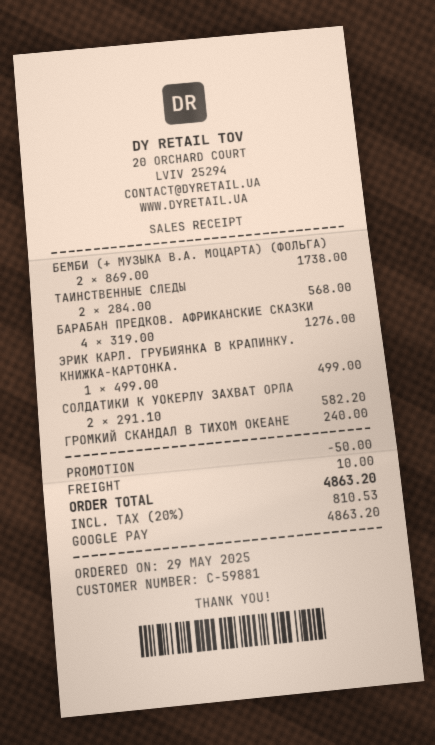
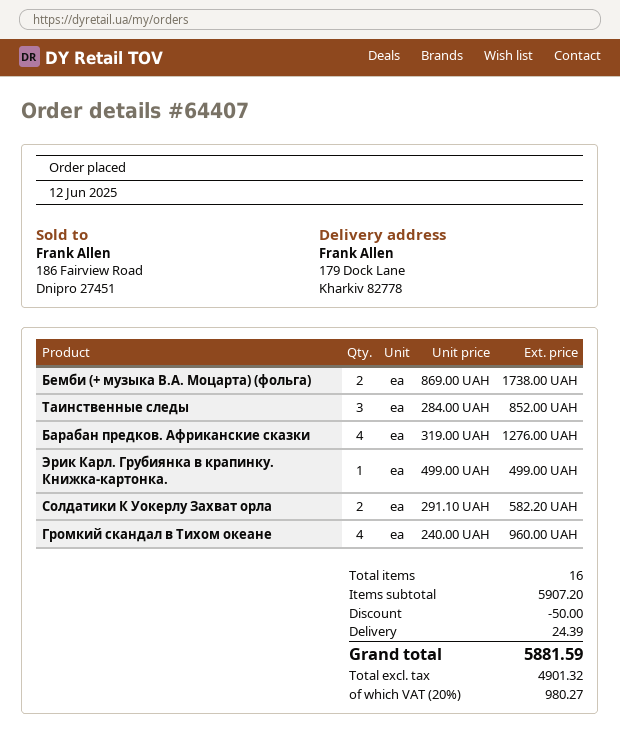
order date: 2025-05-29 -> 2025-06-12
ТАИНСТВЕННЫЕ СЛЕДЫ: 2 x 284.00 = 568.00 -> 3 x 284.00 = 852.00
ГРОМКИЙ СКАНДАЛ В ТИХОМ ОКЕАНЕ: 1 x 240.00 = 240.00 -> 4 x 240.00 = 960.00
shipping: 10.00 -> 24.39
tax: 20% = 810.53 -> 20% = 980.27
total: 4863.20 -> 5881.59

